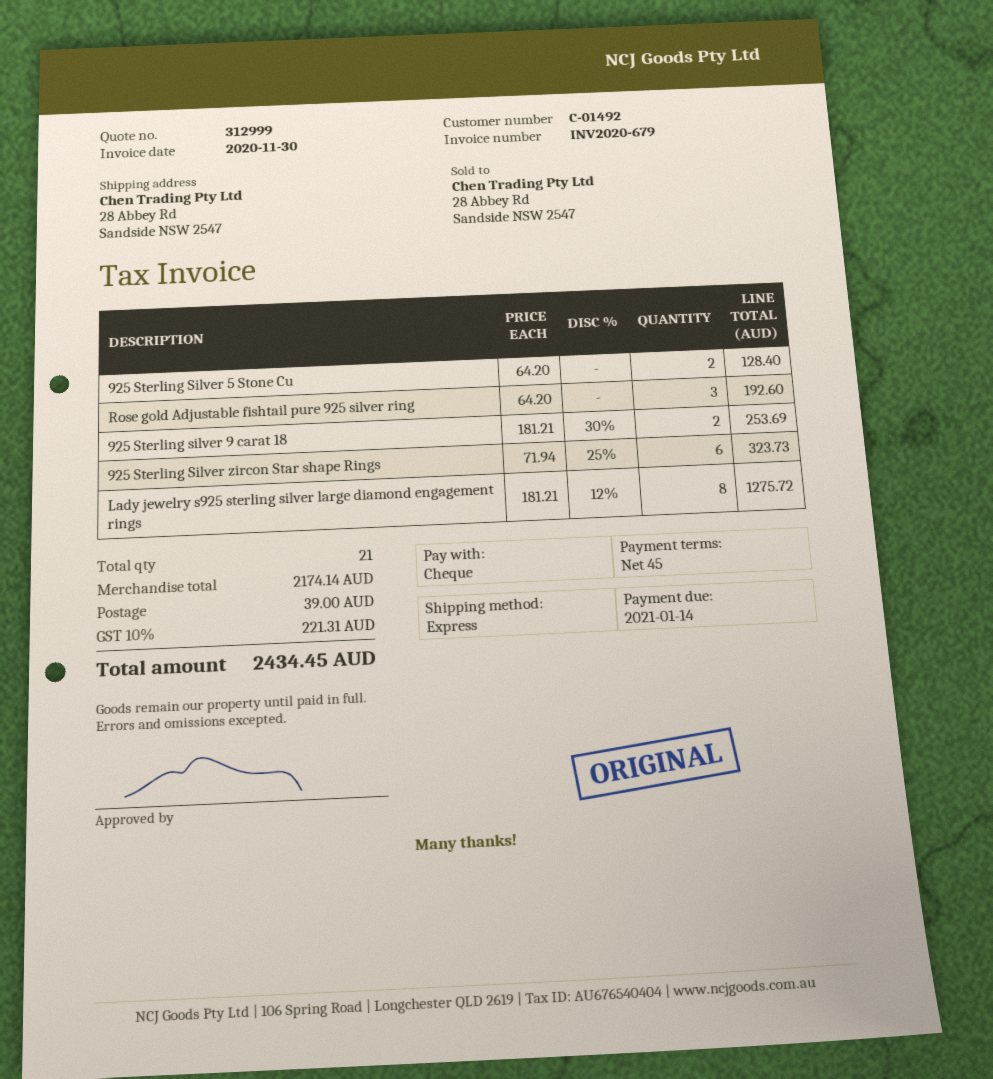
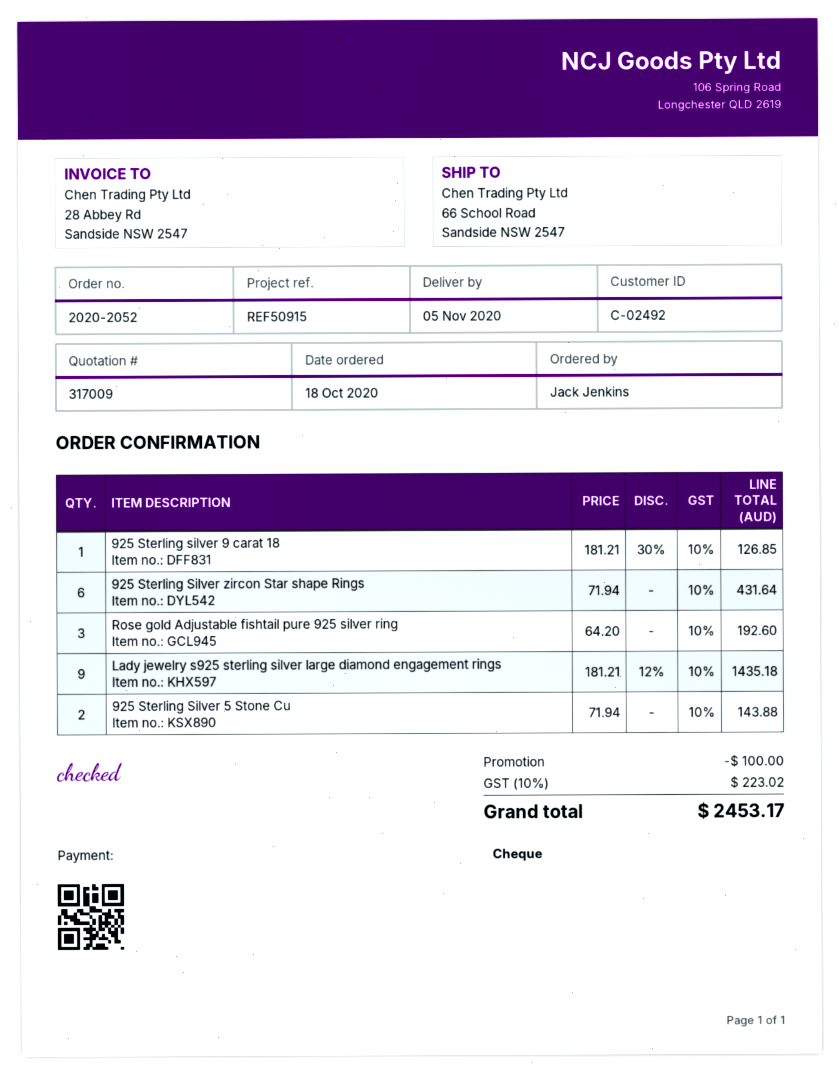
quote number: 312999 -> 317009
customer number: C-01492 -> C-02492
ship to: 28 Abbey Rd, Sandside NSW 2547 -> 66 School Road, Sandside NSW 2547
925 Sterling Silver 5 Stone Cu: 2 x 64.20 = 128.40 -> 2 x 71.94 = 143.88
925 Sterling silver 9 carat 18: 2 x 181.21 - 30% = 253.69 -> 1 x 181.21 - 30% = 126.85
925 Sterling Silver zircon Star shape Rings: 6 x 71.94 - 25% = 323.73 -> 6 x 71.94 = 431.64
Lady jewelry s925 sterling silver large diamond engagement rings: 8 x 181.21 - 12% = 1275.72 -> 9 x 181.21 - 12% = 1435.18
discount: none -> 100.00
shipping: 39.00 -> none
tax: 10% = 221.31 -> 10% = 223.02
total: 2434.45 -> 2453.17

